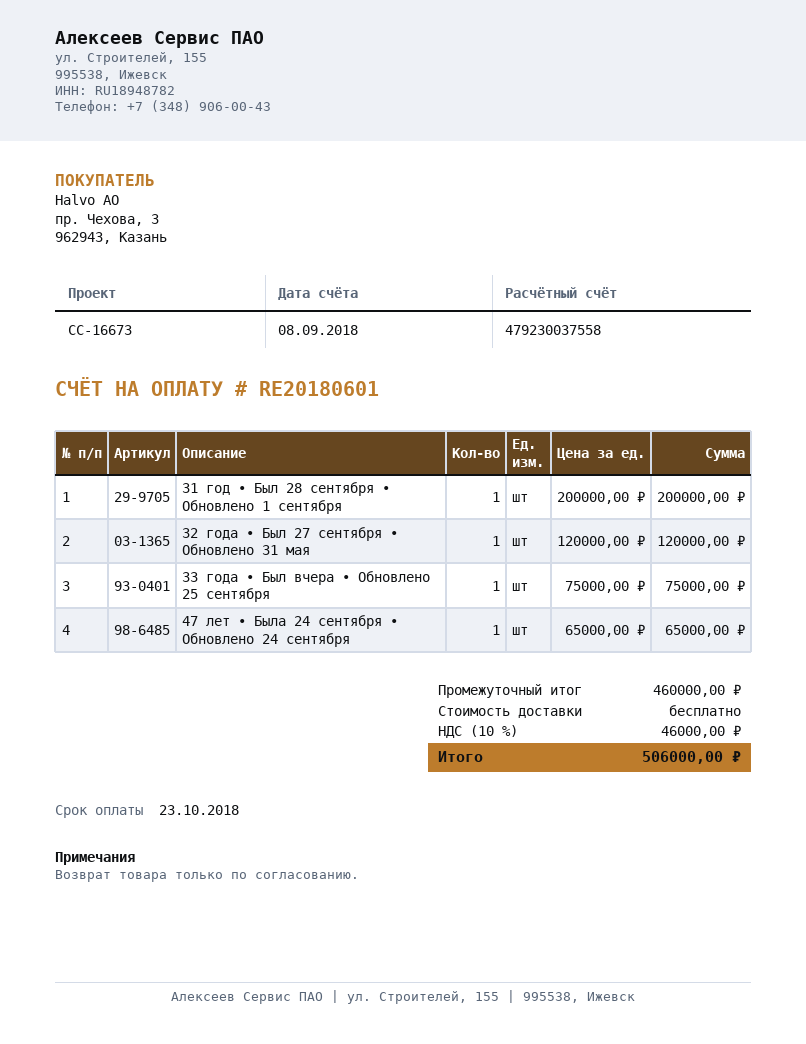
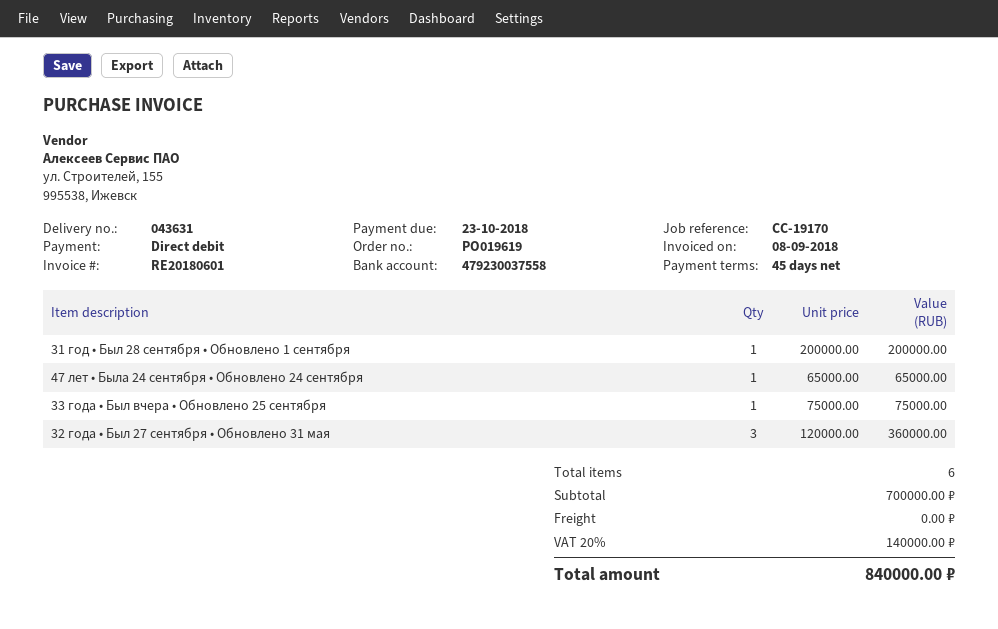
reference: CC-16673 -> CC-19170
32 года • Был 27 сентября • Обновлено 31 мая: 1 x 120000.00 = 120000.00 -> 3 x 120000.00 = 360000.00
subtotal: 460000.00 -> 700000.00
tax: 10% = 46000.00 -> 20% = 140000.00
total: 506000.00 -> 840000.00

